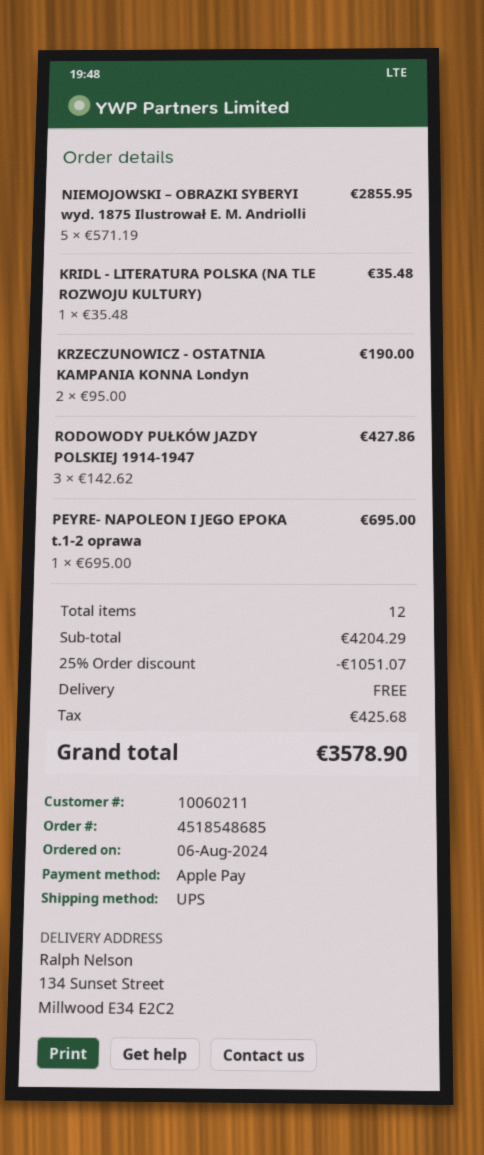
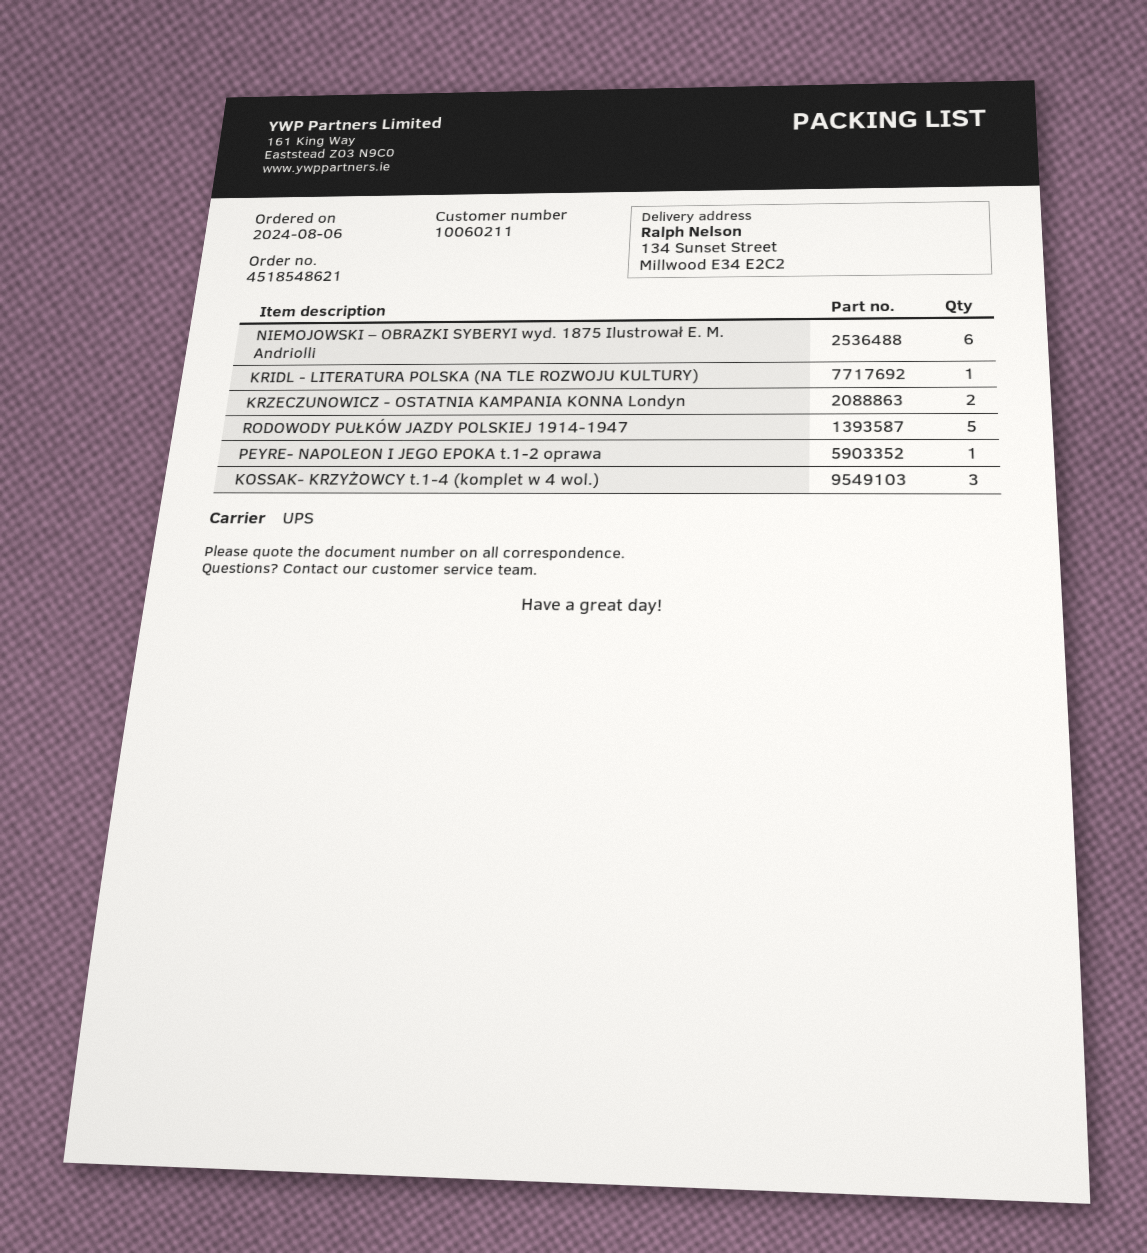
order number: 4518548685 -> 4518548621
NIEMOJOWSKI – OBRAZKI SYBERYI wyd. 1875 Ilustrował E. M. Andriolli: 5 -> 6
RODOWODY PUŁKÓW JAZDY POLSKIEJ 1914-1947: 3 -> 5
KOSSAK- KRZYŻOWCY t.1-4 (komplet w 4 wol.): none -> 3

